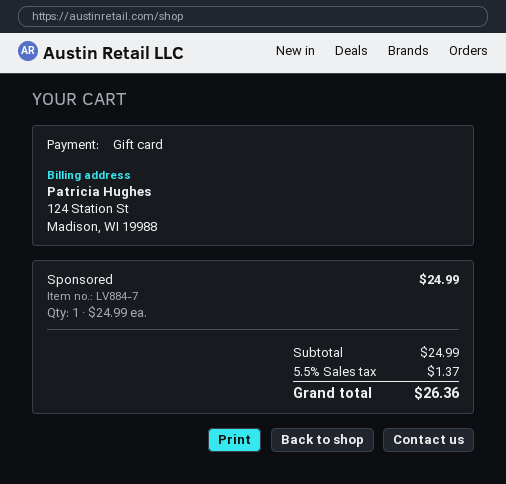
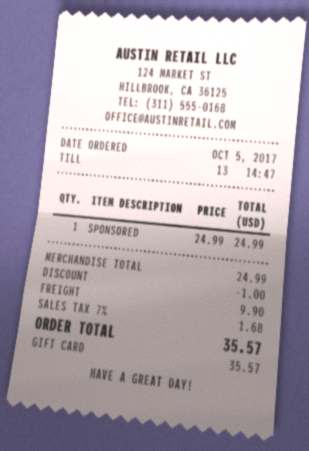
discount: none -> 1.00
shipping: none -> 9.90
tax: 5.5% = 1.37 -> 7% = 1.68
total: 26.36 -> 35.57

